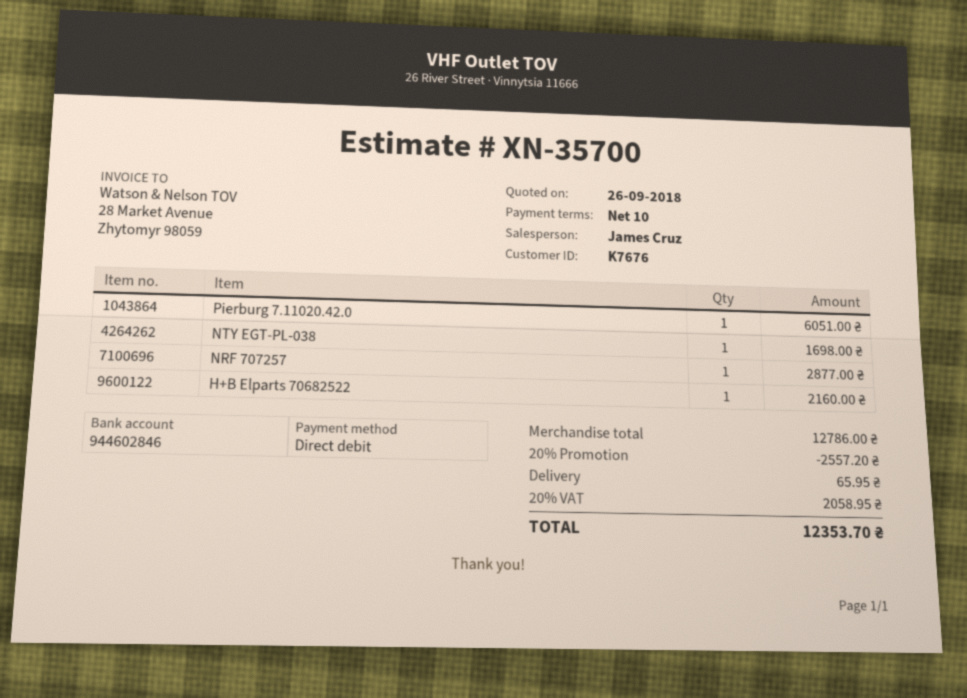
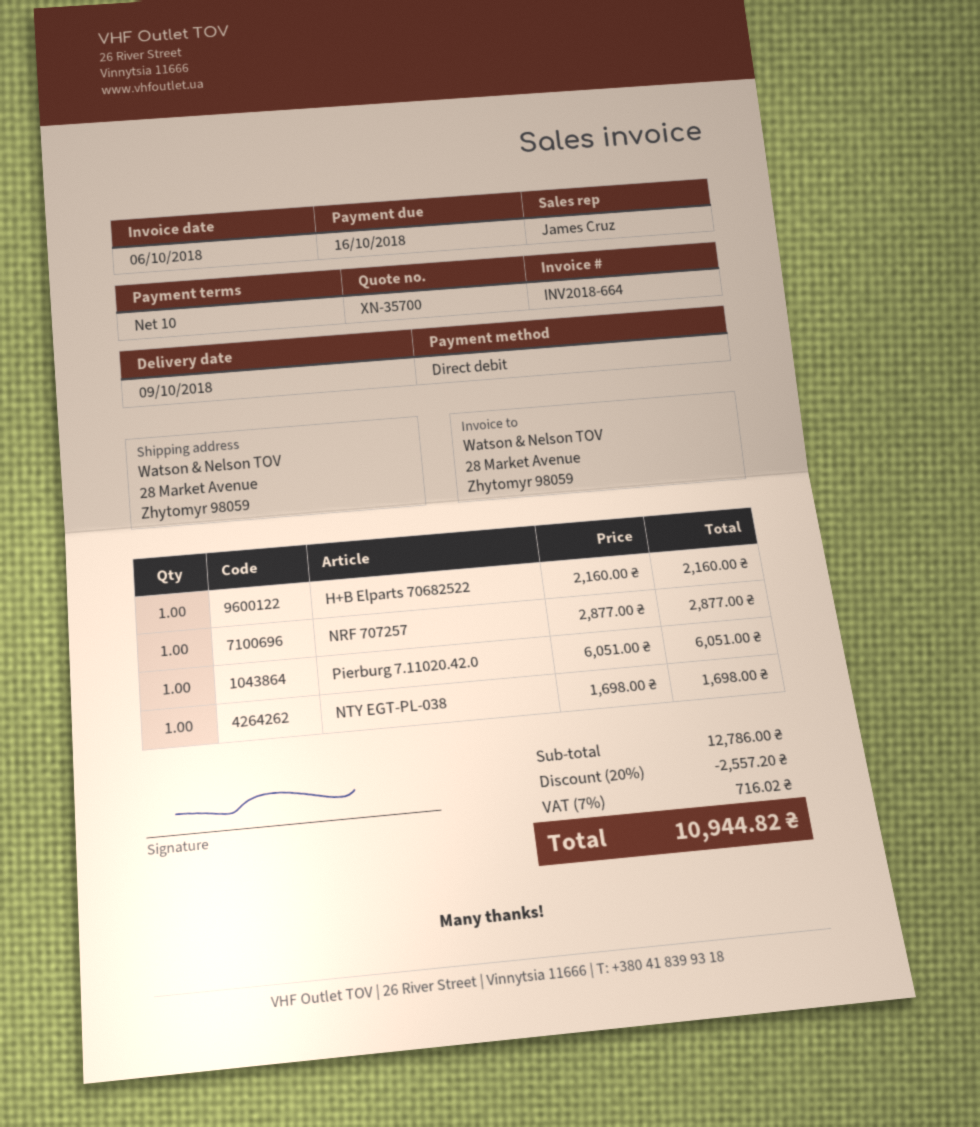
shipping: 65.95 -> none
tax: 20% = 2058.95 -> 7% = 716.02
total: 12353.70 -> 10944.82

